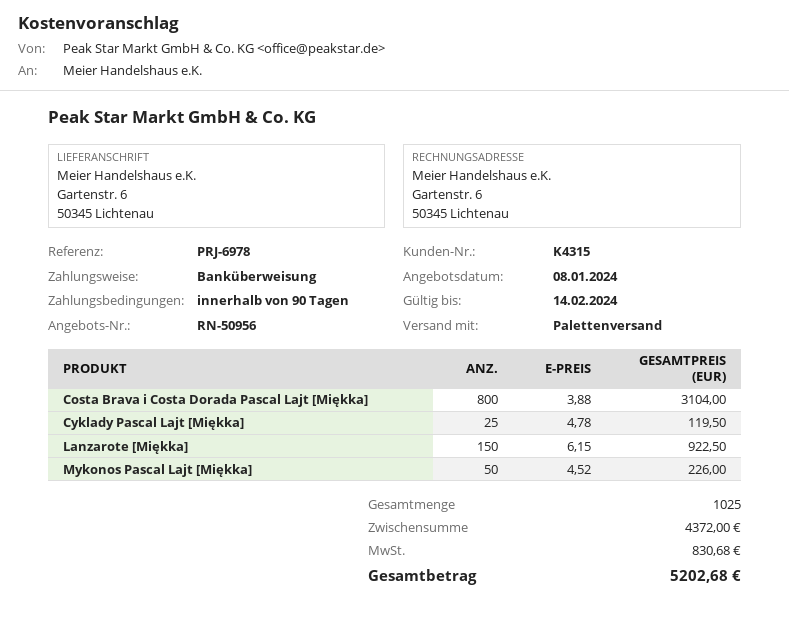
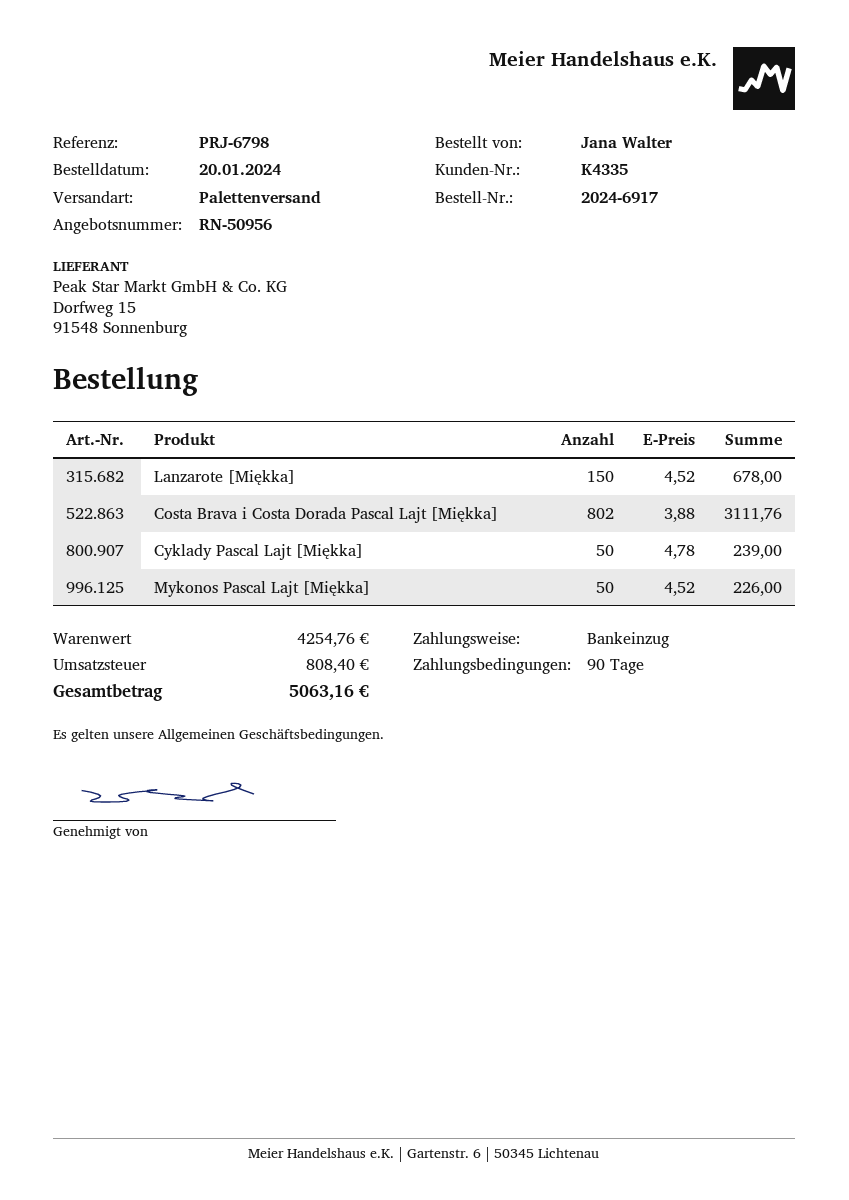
customer number: K4315 -> K4335
reference: PRJ-6978 -> PRJ-6798
payment method: bank transfer -> direct debit
Costa Brava i Costa Dorada Pascal Lajt [Miękka]: 800 x 3.88 = 3104.00 -> 802 x 3.88 = 3111.76
Cyklady Pascal Lajt [Miękka]: 25 x 4.78 = 119.50 -> 50 x 4.78 = 239.00
Lanzarote [Miękka]: 150 x 6.15 = 922.50 -> 150 x 4.52 = 678.00
subtotal: 4372.00 -> 4254.76
tax: 830.68 -> 808.40
total: 5202.68 -> 5063.16

